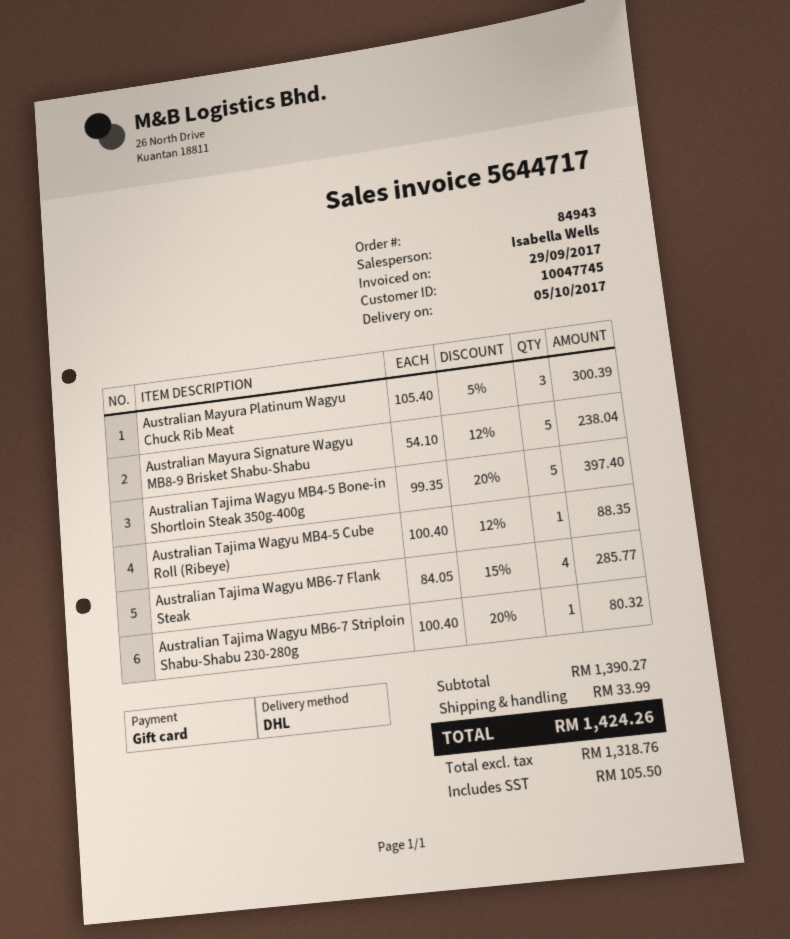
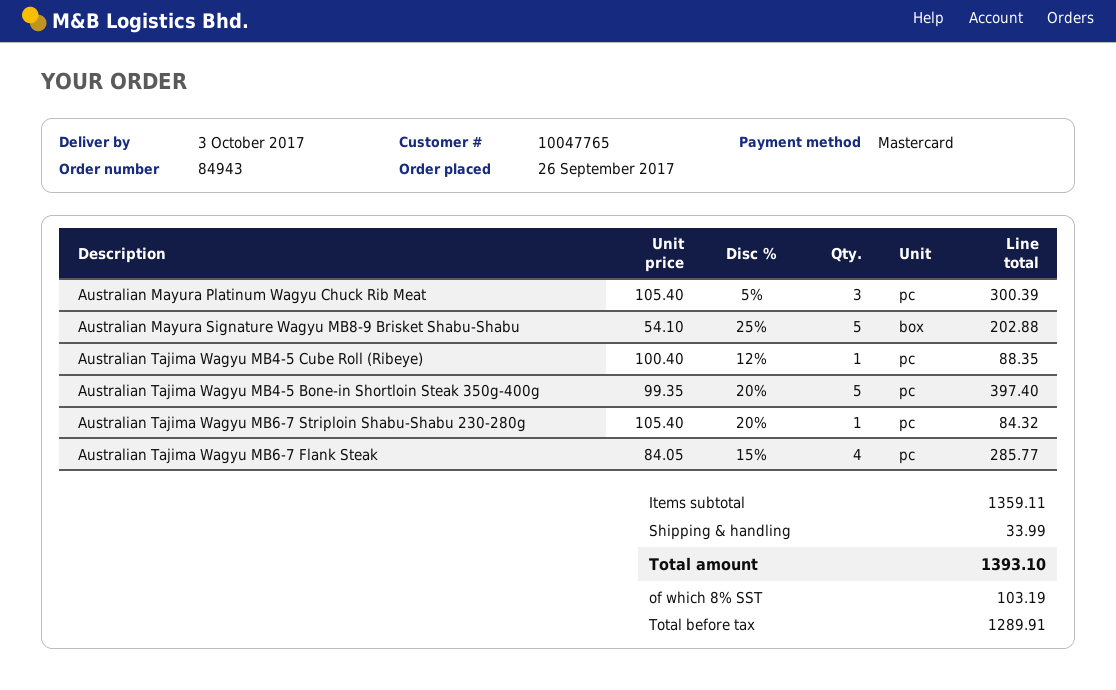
delivery date: 2017-10-05 -> 2017-10-03
customer number: 10047745 -> 10047765
payment method: gift card -> Mastercard
Australian Mayura Signature Wagyu MB8-9 Brisket Shabu-Shabu: 5 x 54.10 - 12% = 238.04 -> 5 x 54.10 - 25% = 202.88
Australian Tajima Wagyu MB6-7 Striploin Shabu-Shabu 230-280g: 1 x 100.40 - 20% = 80.32 -> 1 x 105.40 - 20% = 84.32
subtotal: 1390.27 -> 1359.11
net: 1318.76 -> 1289.91
tax: 105.50 -> 103.19
total: 1424.26 -> 1393.10

